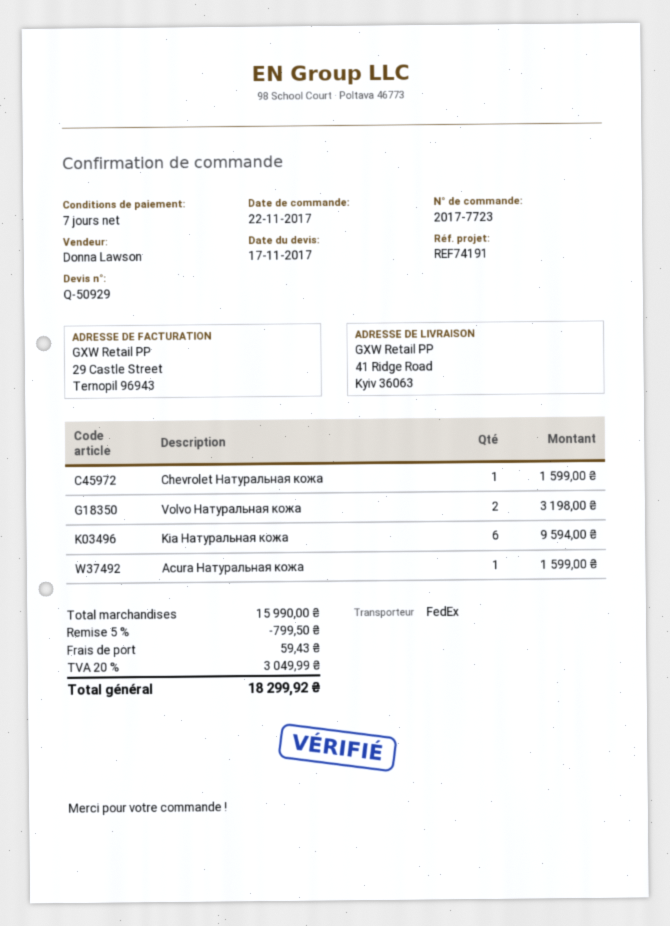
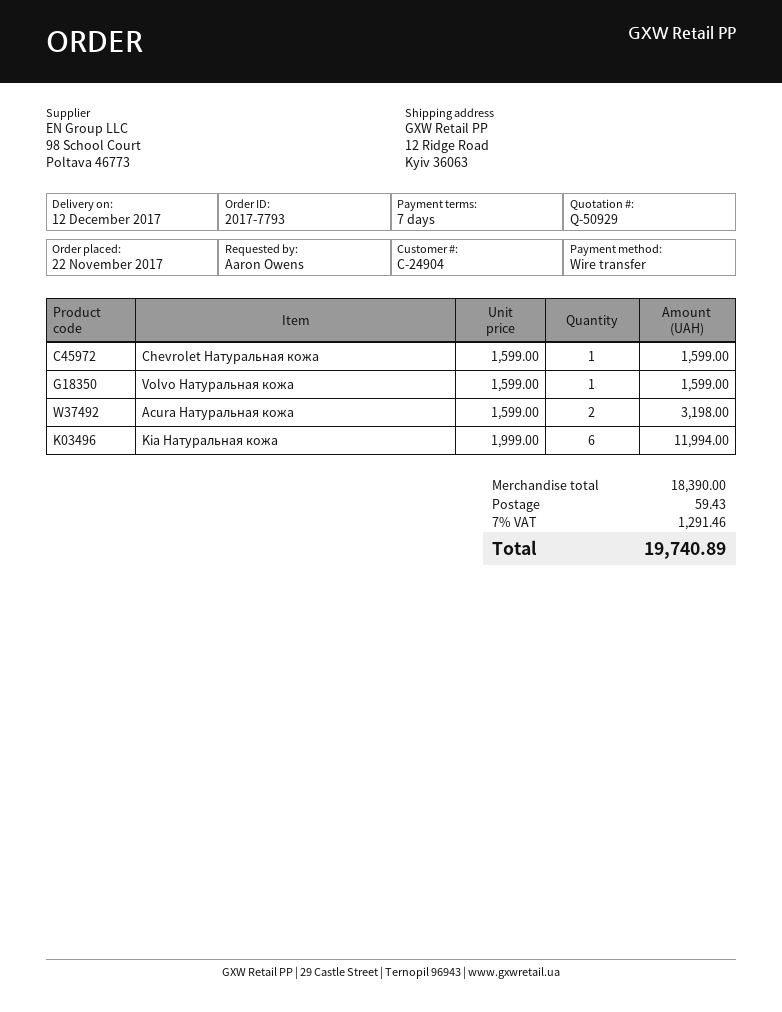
order number: 2017-7723 -> 2017-7793
ship to: 41 Ridge Road, Kyiv 36063 -> 12 Ridge Road, Kyiv 36063
Volvo Натуральная кожа: 2 for 3198.00 -> 1 for 1599.00
Kia Натуральная кожа: 6 for 9594.00 -> 6 for 11994.00
Acura Натуральная кожа: 1 for 1599.00 -> 2 for 3198.00
subtotal: 15990.00 -> 18390.00
discount: 5% = 799.50 -> none
tax: 20% = 3049.99 -> 7% = 1291.46
total: 18299.92 -> 19740.89

